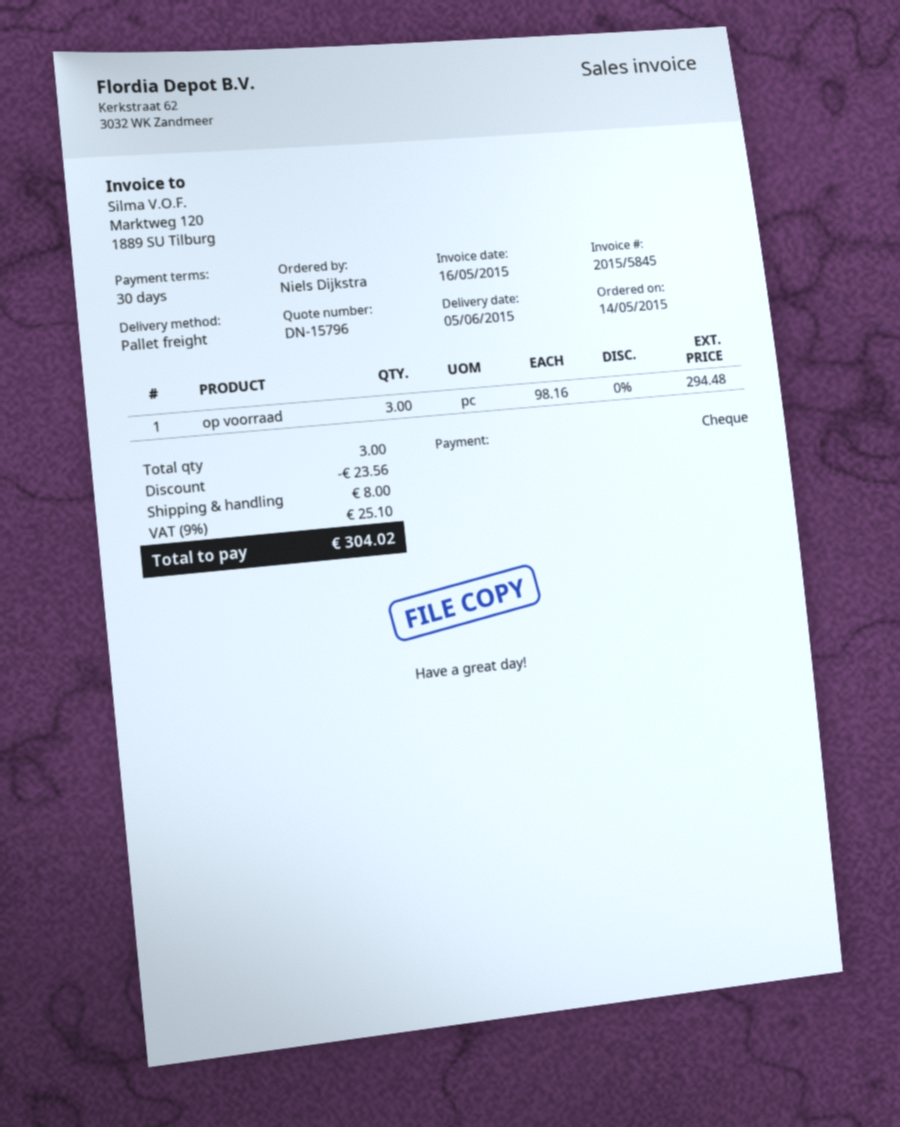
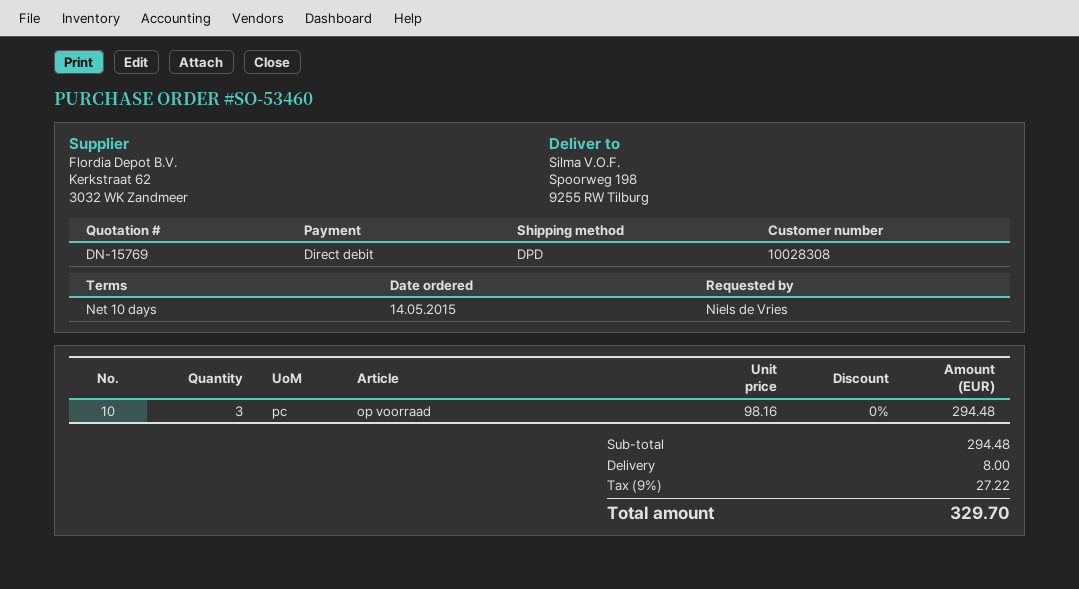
quote number: DN-15796 -> DN-15769
payment terms: 30 days -> 10 days
ordered by: Niels Dijkstra -> Niels de Vries
payment method: cheque -> direct debit
shipping method: pallet freight -> DPD
discount: 23.56 -> none
tax: 9% = 25.10 -> 9% = 27.22
total: 304.02 -> 329.70

